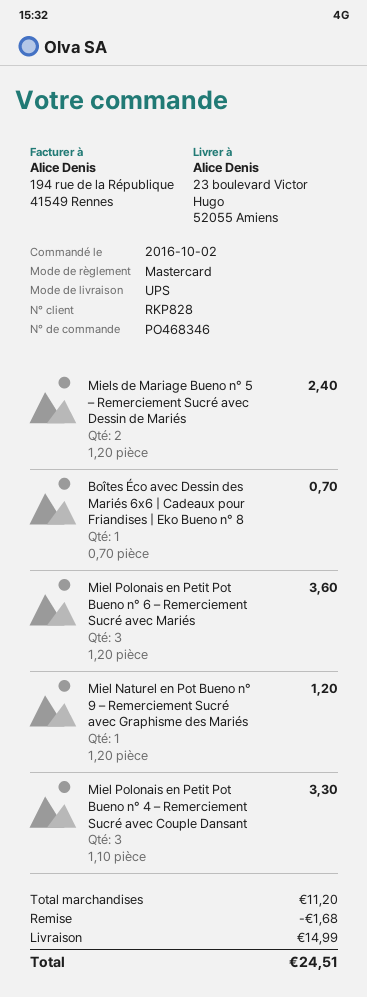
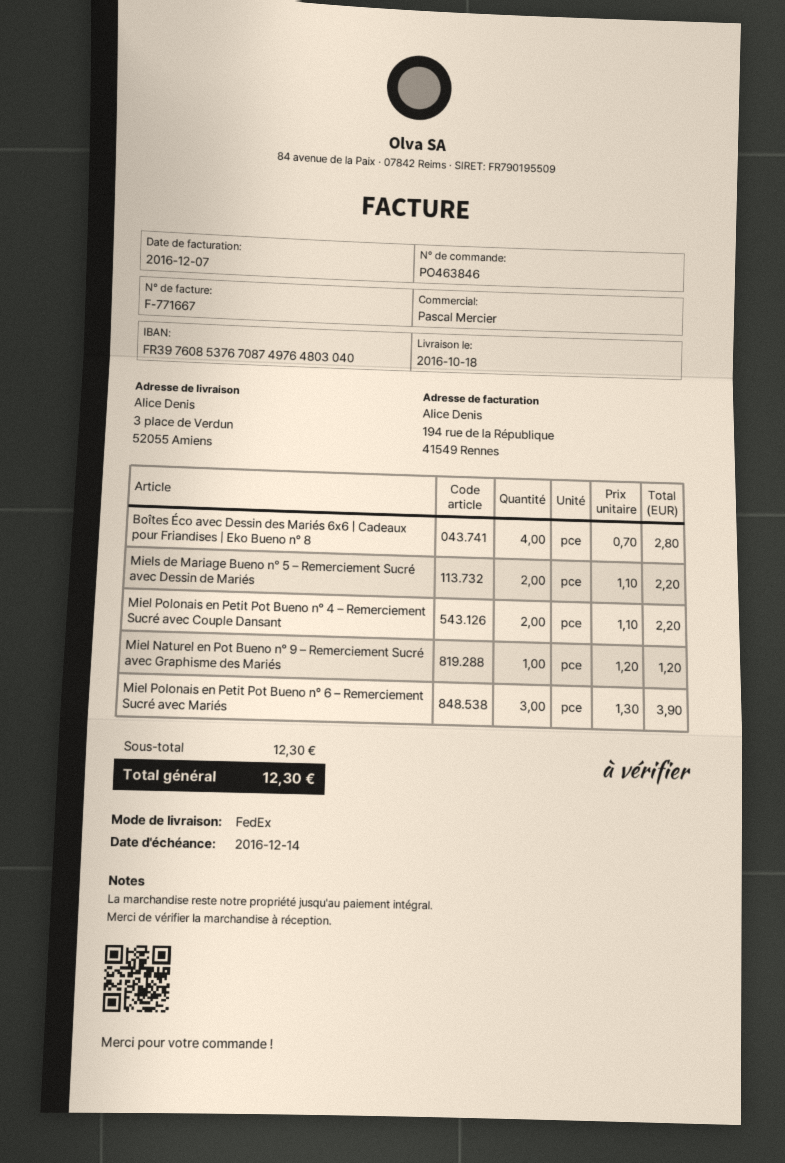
order number: PO468346 -> PO463846
shipping method: UPS -> FedEx
ship to: 23 boulevard Victor Hugo, 52055 Amiens -> 3 place de Verdun, 52055 Amiens
Miels de Mariage Bueno n° 5 – Remerciement Sucré avec Dessin de Mariés: 2 x 1.20 = 2.40 -> 2 x 1.10 = 2.20
Boîtes Éco avec Dessin des Mariés 6x6 | Cadeaux pour Friandises | Eko Bueno n° 8: 1 x 0.70 = 0.70 -> 4 x 0.70 = 2.80
Miel Polonais en Petit Pot Bueno n° 6 – Remerciement Sucré avec Mariés: 3 x 1.20 = 3.60 -> 3 x 1.30 = 3.90
Miel Polonais en Petit Pot Bueno n° 4 – Remerciement Sucré avec Couple Dansant: 3 x 1.10 = 3.30 -> 2 x 1.10 = 2.20
subtotal: 11.20 -> 12.30
discount: 1.68 -> none
shipping: 14.99 -> none
total: 24.51 -> 12.30

